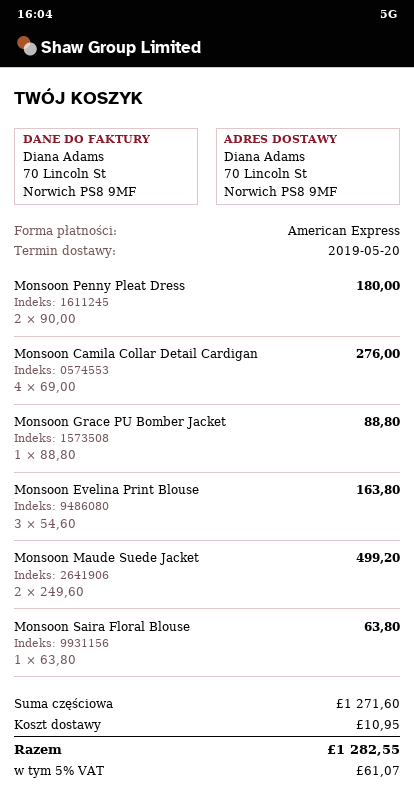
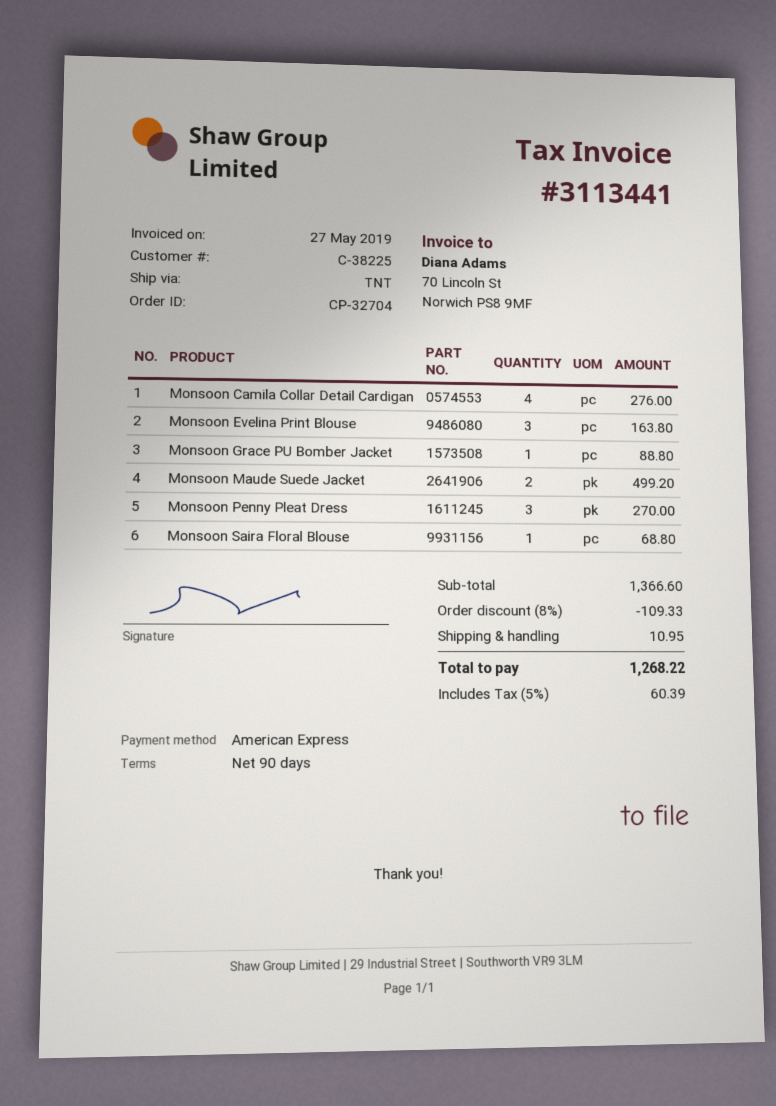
Monsoon Penny Pleat Dress: 2 for 180.00 -> 3 for 270.00
Monsoon Saira Floral Blouse: 1 for 63.80 -> 1 for 68.80
subtotal: 1271.60 -> 1366.60
discount: none -> 8% = 109.33
tax: 5% = 61.07 -> 5% = 60.39
total: 1282.55 -> 1268.22

